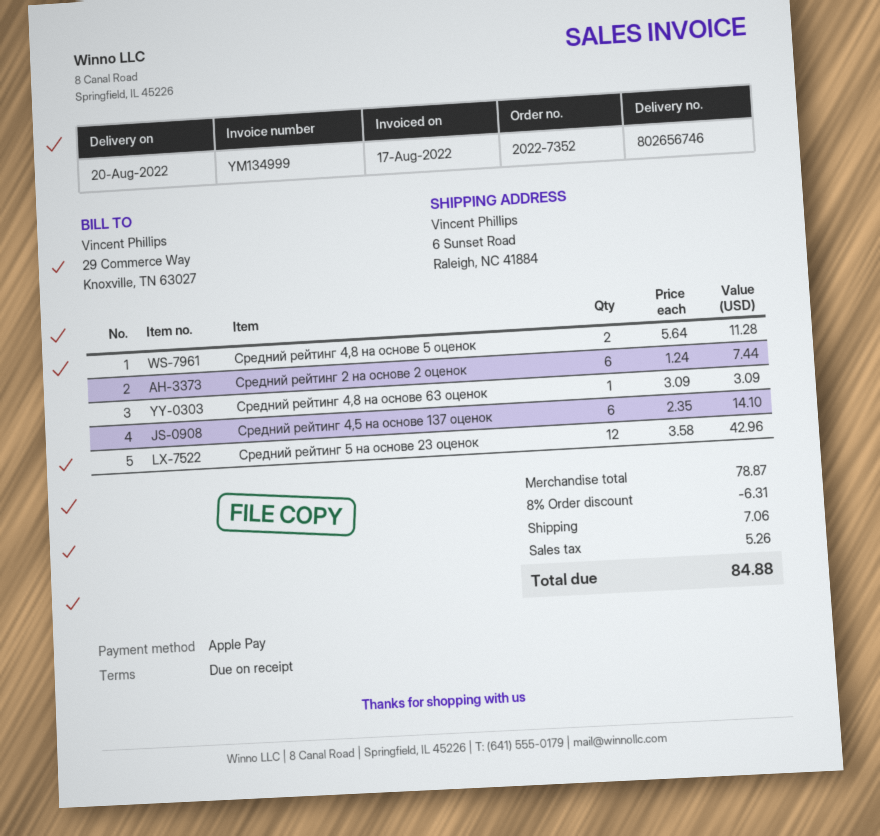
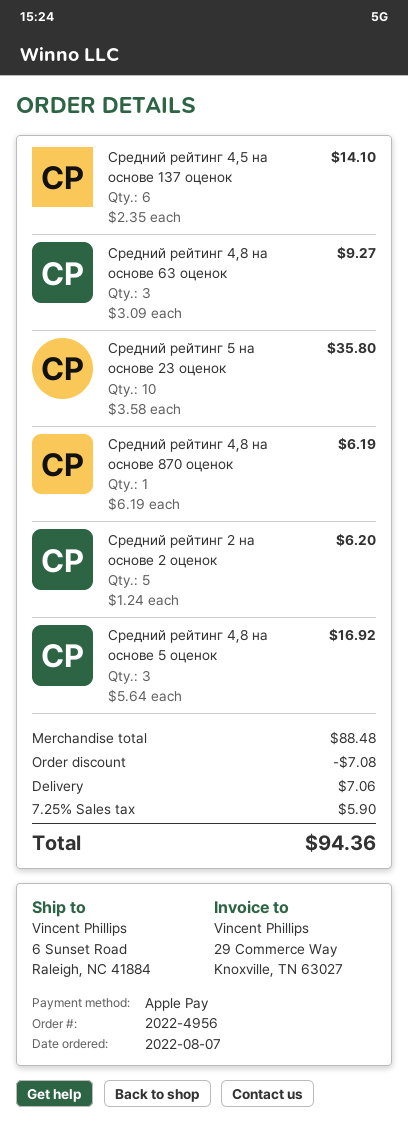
order number: 2022-7352 -> 2022-4956
Средний рейтинг 4,8 на основе 5 оценок: 2 x 5.64 = 11.28 -> 3 x 5.64 = 16.92
Средний рейтинг 2 на основе 2 оценок: 6 x 1.24 = 7.44 -> 5 x 1.24 = 6.20
Средний рейтинг 4,8 на основе 63 оценок: 1 x 3.09 = 3.09 -> 3 x 3.09 = 9.27
Средний рейтинг 5 на основе 23 оценок: 12 x 3.58 = 42.96 -> 10 x 3.58 = 35.80
Средний рейтинг 4,8 на основе 870 оценок: none -> 1 x 6.19 = 6.19
subtotal: 78.87 -> 88.48
discount: 6.31 -> 7.08
tax: 5.26 -> 5.90
total: 84.88 -> 94.36

